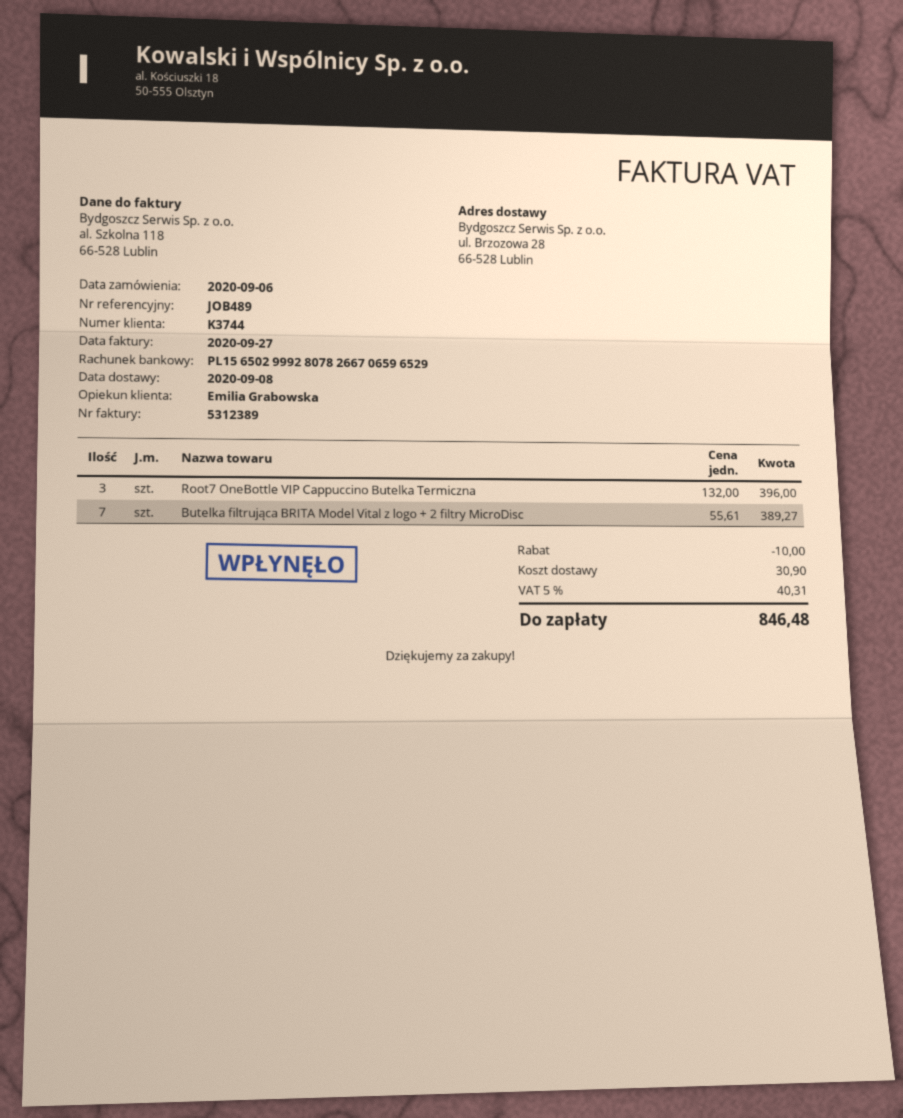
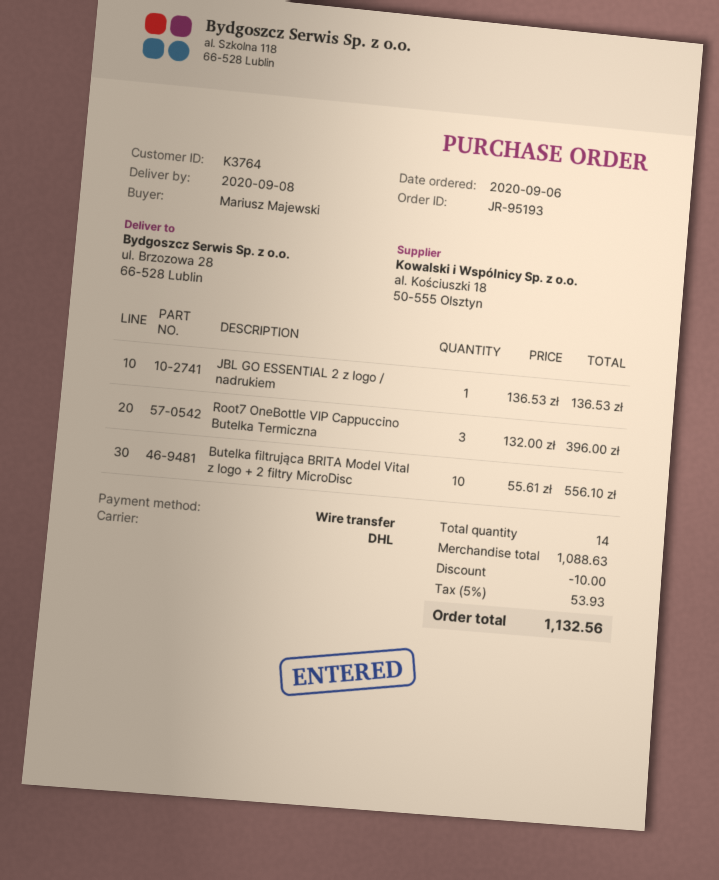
customer number: K3744 -> K3764
Butelka filtrująca BRITA Model Vital z logo + 2 filtry MicroDisc: 7 x 55.61 = 389.27 -> 10 x 55.61 = 556.10
JBL GO ESSENTIAL 2 z logo / nadrukiem: none -> 1 x 136.53 = 136.53
shipping: 30.90 -> none
tax: 5% = 40.31 -> 5% = 53.93
total: 846.48 -> 1132.56

